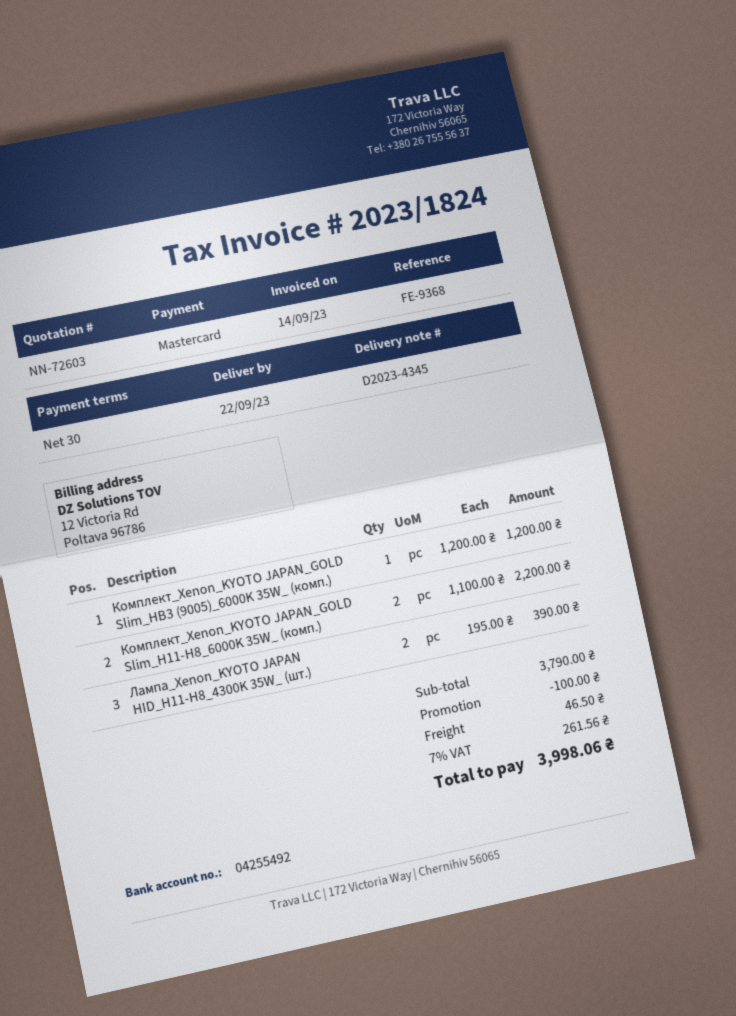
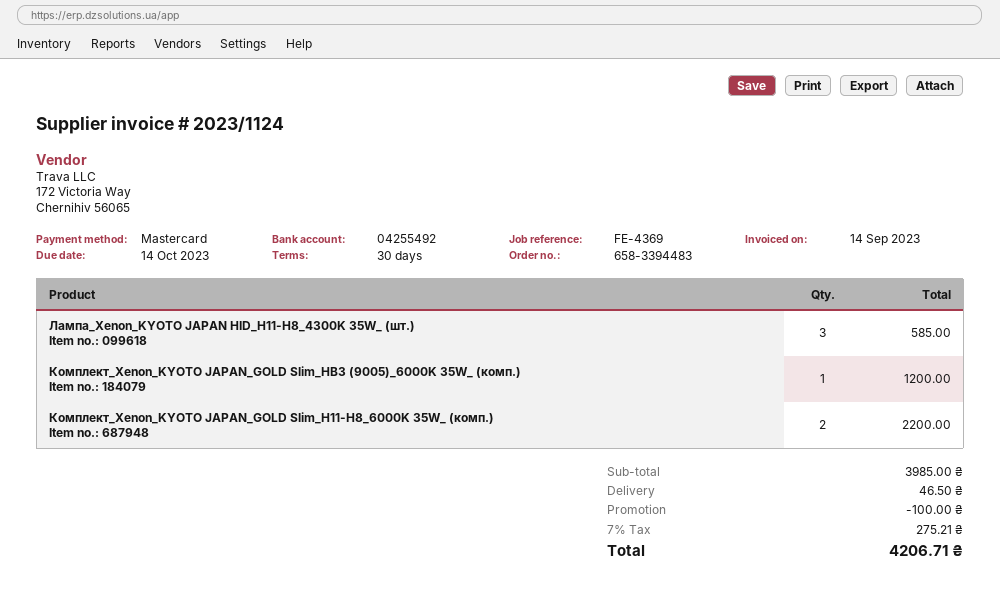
invoice number: 2023/1824 -> 2023/1124
reference: FE-9368 -> FE-4369
Лампа_Xenon_KYOTO JAPAN HID_H11-H8_4300K 35W_ (шт.): 2 for 390.00 -> 3 for 585.00
subtotal: 3790.00 -> 3985.00
tax: 7% = 261.56 -> 7% = 275.21
total: 3998.06 -> 4206.71

